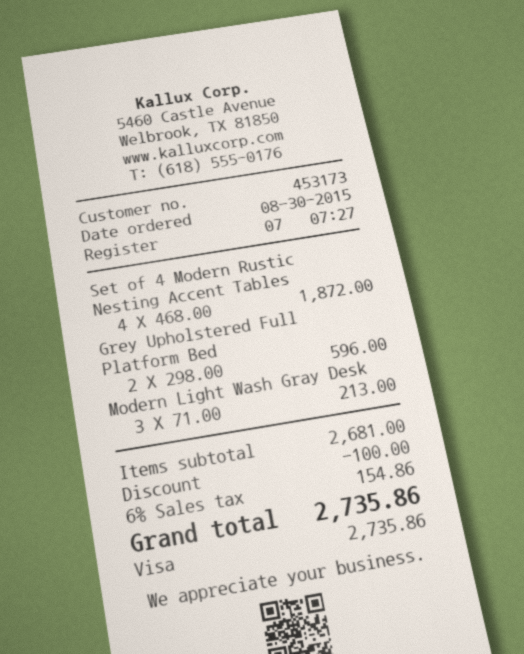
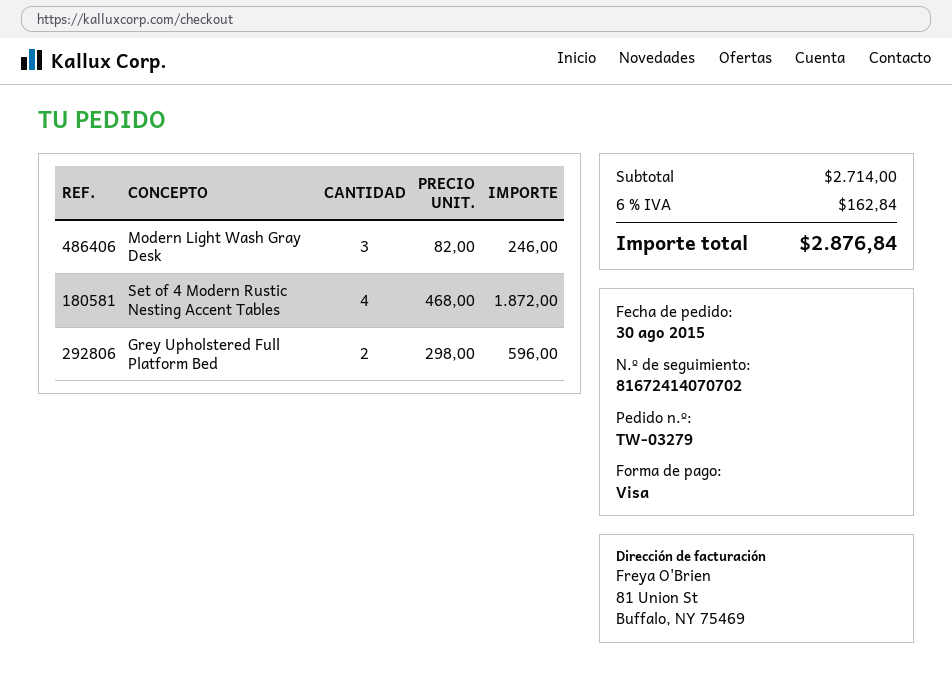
Modern Light Wash Gray Desk: 3 x 71.00 = 213.00 -> 3 x 82.00 = 246.00
subtotal: 2681.00 -> 2714.00
discount: 100.00 -> none
tax: 6% = 154.86 -> 6% = 162.84
total: 2735.86 -> 2876.84

